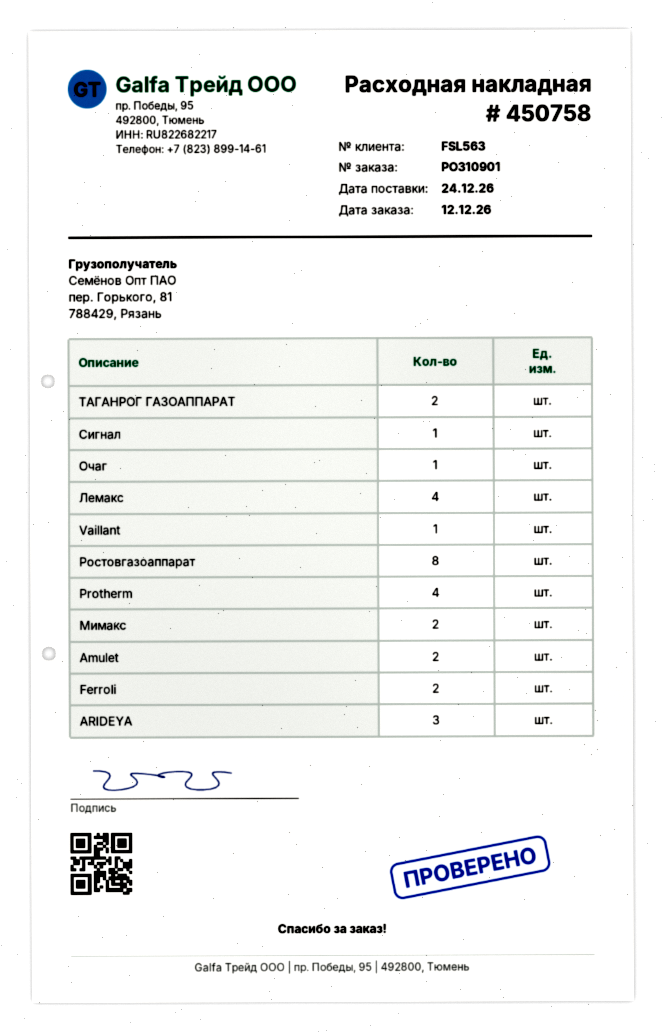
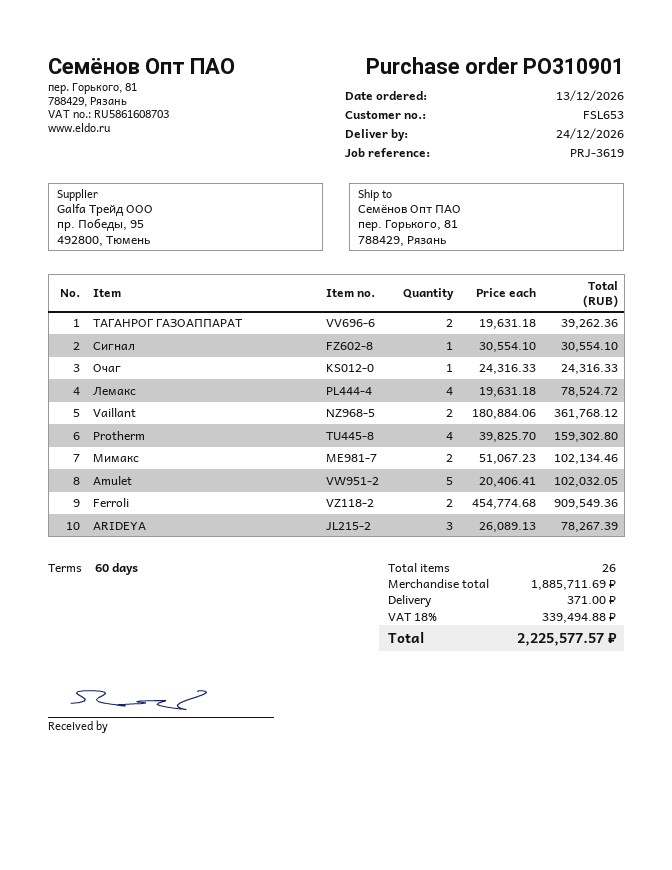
order date: 2026-12-12 -> 2026-12-13
customer number: FSL563 -> FSL653
Vaillant: 1 -> 2
Ростовгазоаппарат: 8 -> none
Amulet: 2 -> 5

